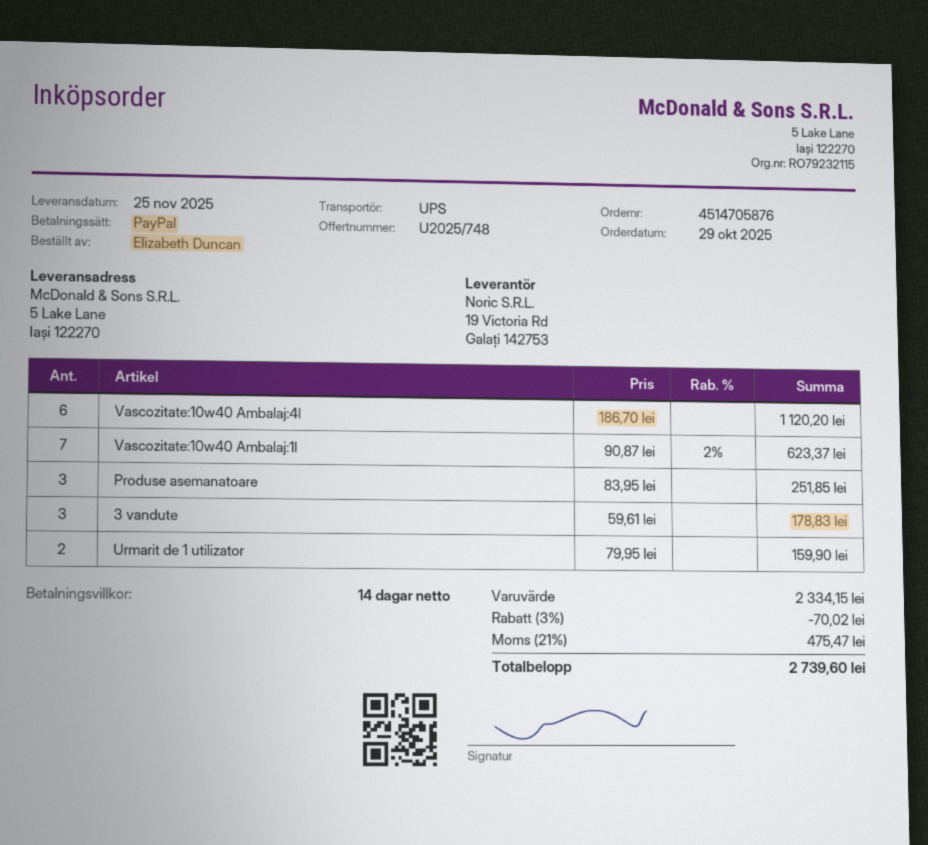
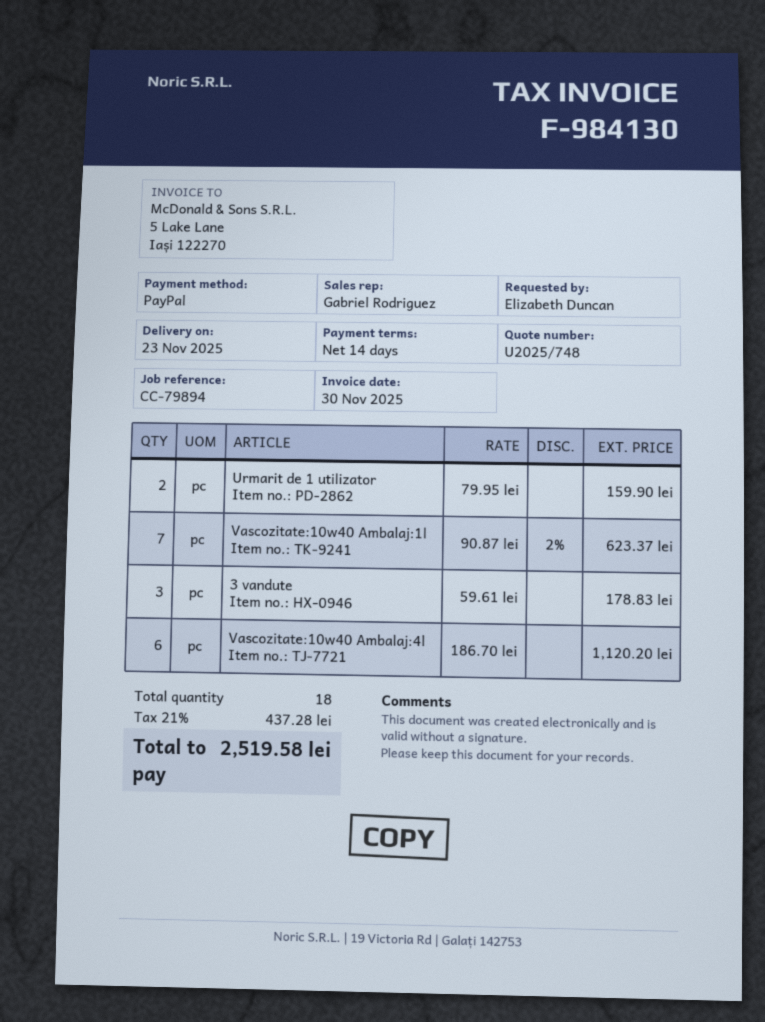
delivery date: 2025-11-25 -> 2025-11-23
Produse asemanatoare: 3 x 83.95 = 251.85 -> none
discount: 3% = 70.02 -> none
tax: 21% = 475.47 -> 21% = 437.28
total: 2739.60 -> 2519.58

